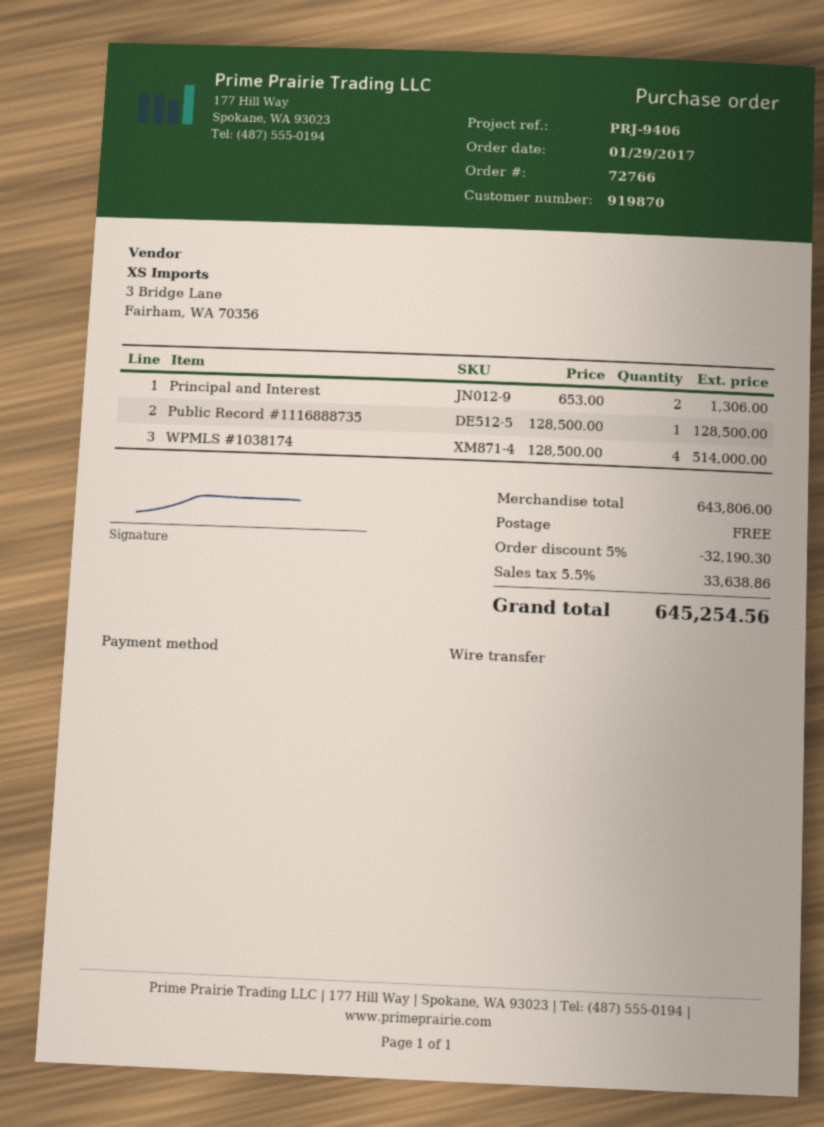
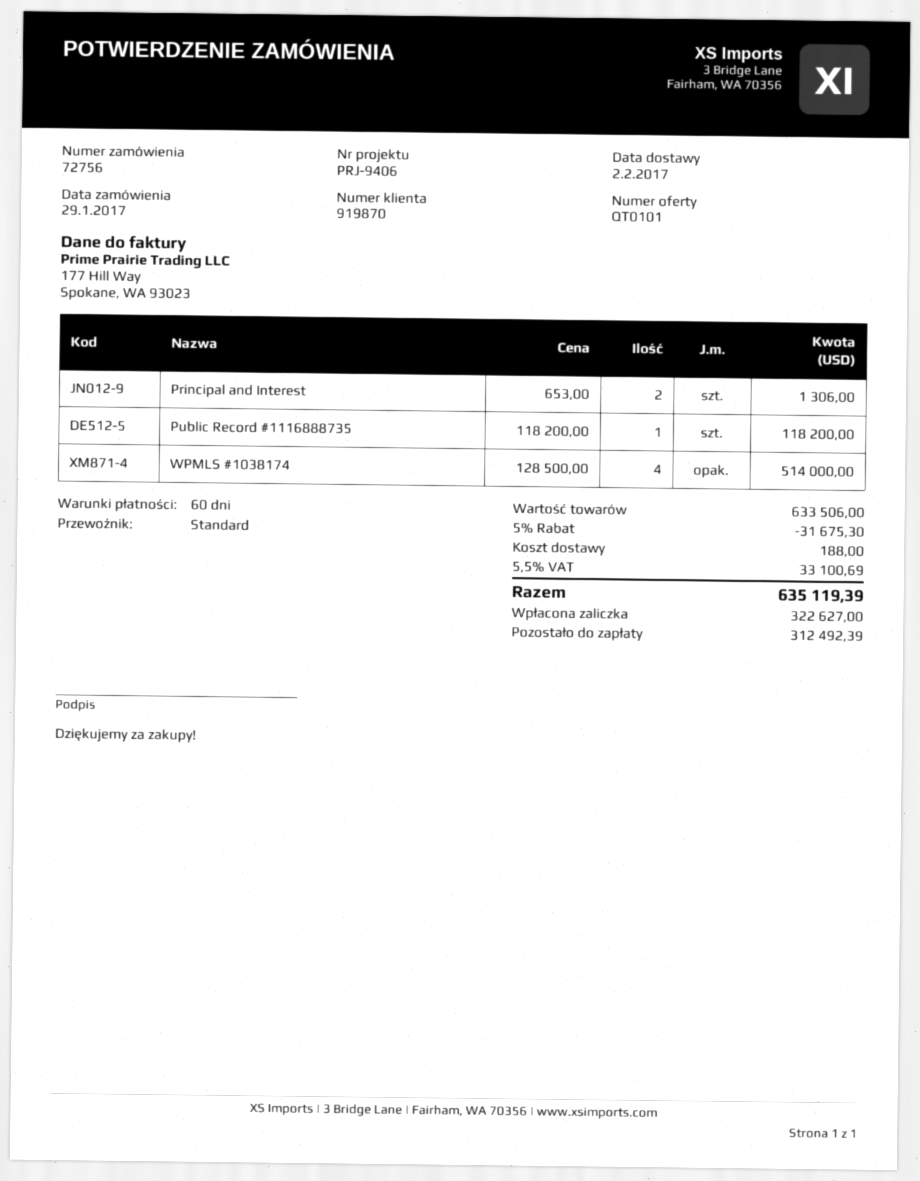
order number: 72766 -> 72756
Public Record #1116888735: 1 x 128500.00 = 128500.00 -> 1 x 118200.00 = 118200.00
subtotal: 643806.00 -> 633506.00
discount: 5% = 32190.30 -> 5% = 31675.30
shipping: 0.00 -> 188.00
tax: 5.5% = 33638.86 -> 5.5% = 33100.69
total: 645254.56 -> 635119.39

